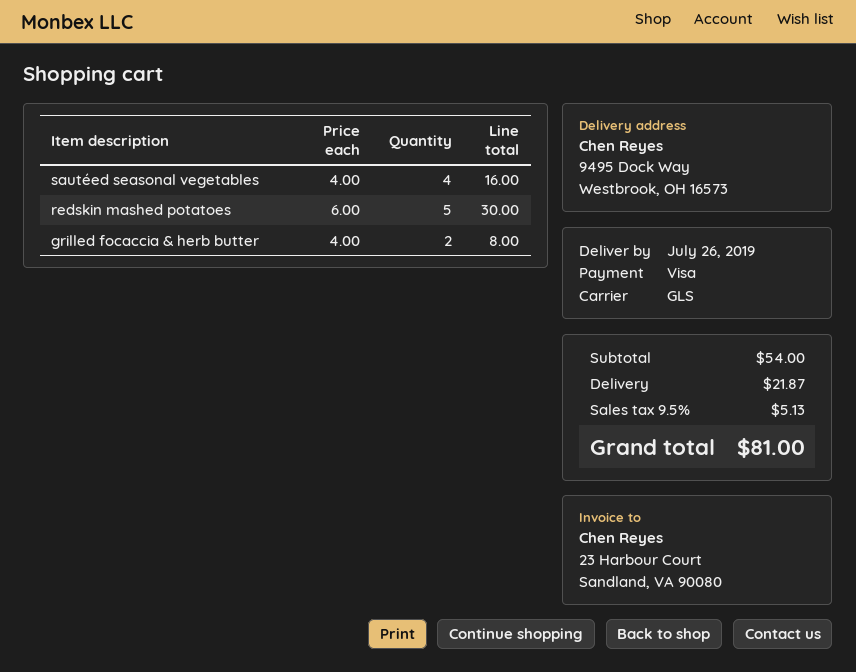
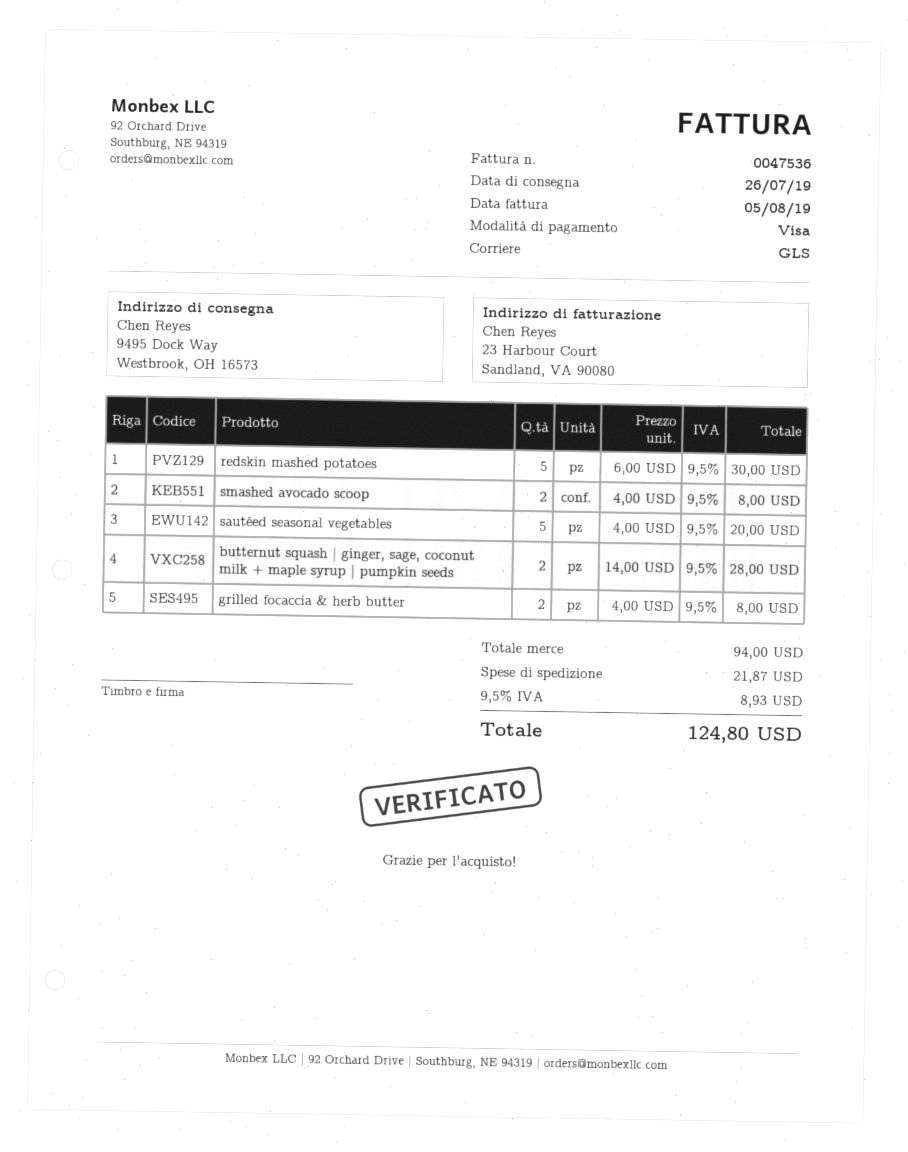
sautéed seasonal vegetables: 4 x 4.00 = 16.00 -> 5 x 4.00 = 20.00
smashed avocado scoop: none -> 2 x 4.00 = 8.00
butternut squash | ginger, sage, coconut milk + maple syrup | pumpkin seeds: none -> 2 x 14.00 = 28.00
subtotal: 54.00 -> 94.00
tax: 9.5% = 5.13 -> 9.5% = 8.93
total: 81.00 -> 124.80

